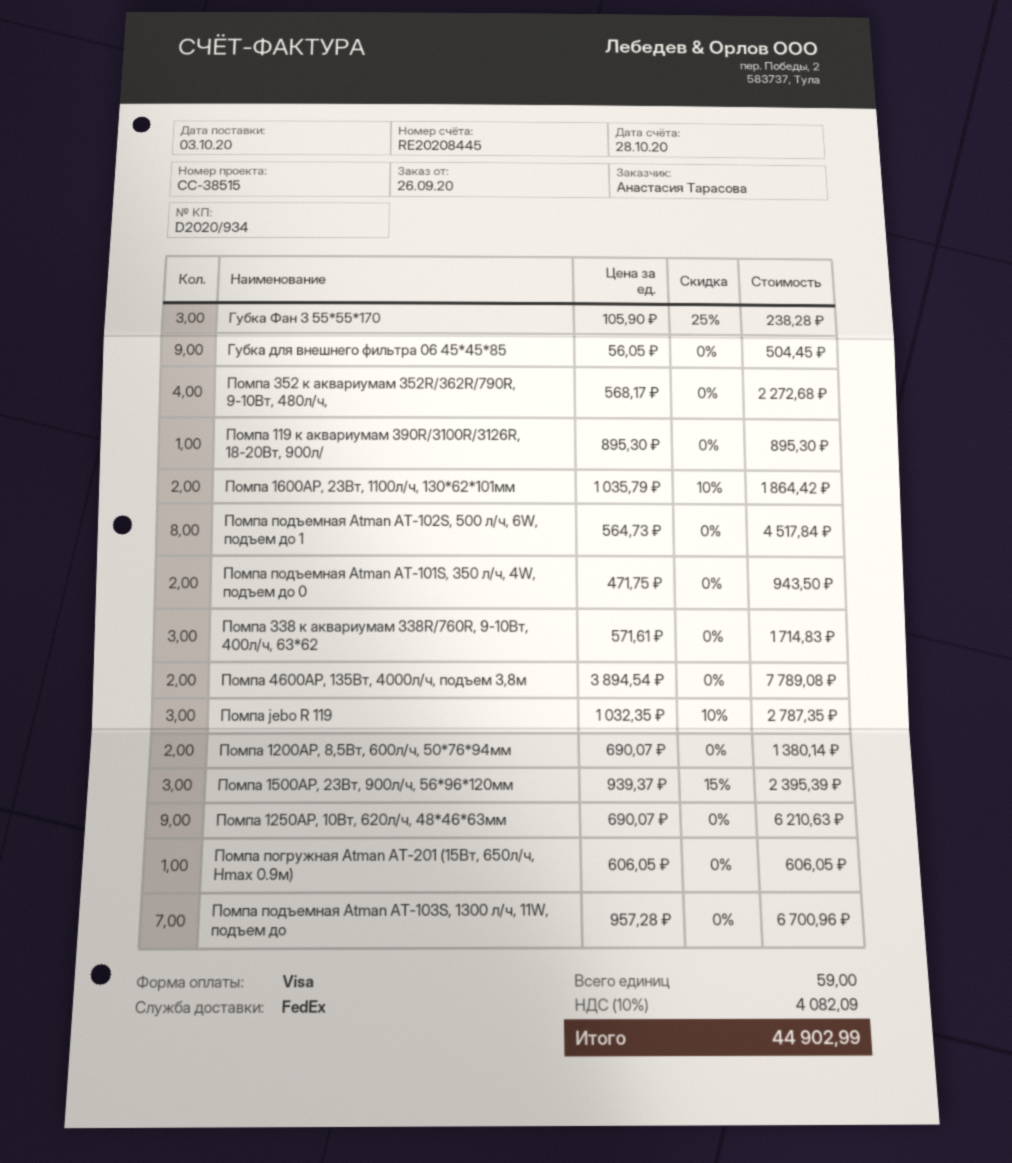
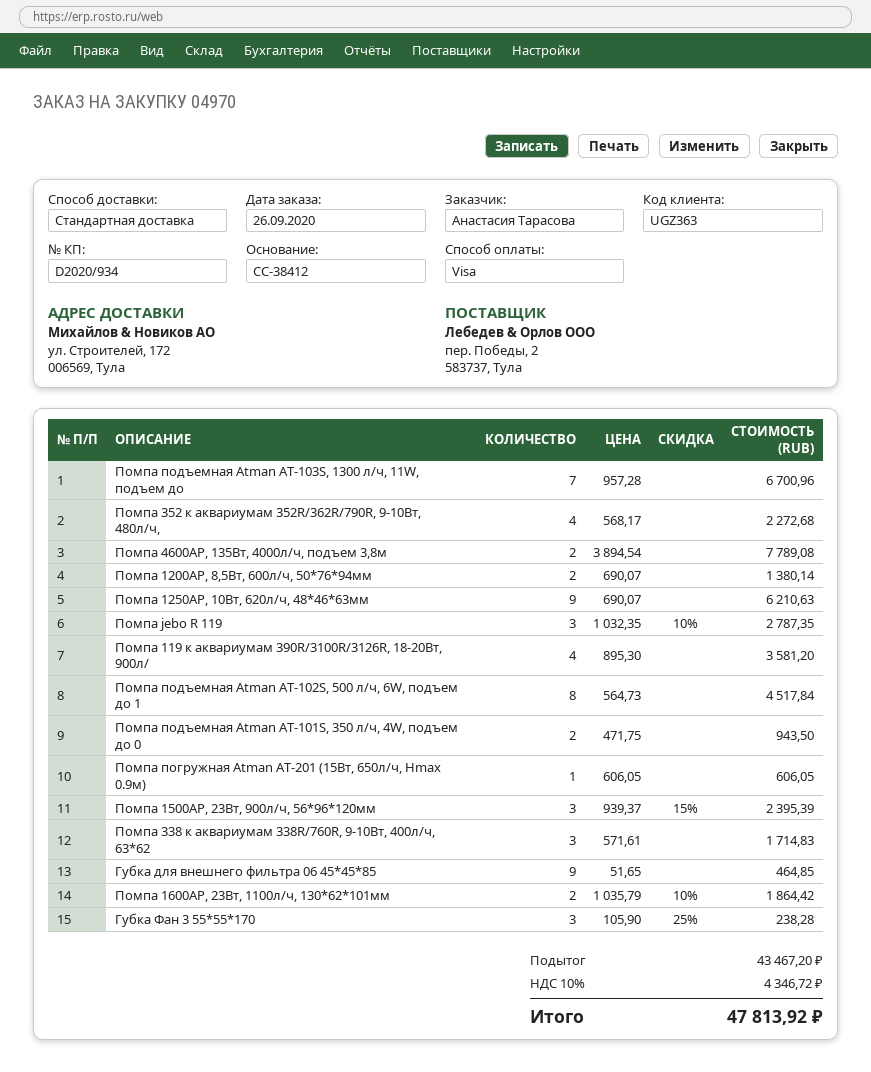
reference: CC-38515 -> CC-38412
shipping method: FedEx -> standard
Губка для внешнего фильтра 06 45*45*85: 9 x 56.05 = 504.45 -> 9 x 51.65 = 464.85
Помпа 119 к аквариумам 390R/3100R/3126R, 18-20Вт, 900л/: 1 x 895.30 = 895.30 -> 4 x 895.30 = 3581.20
tax: 10% = 4082.09 -> 10% = 4346.72
total: 44902.99 -> 47813.92

